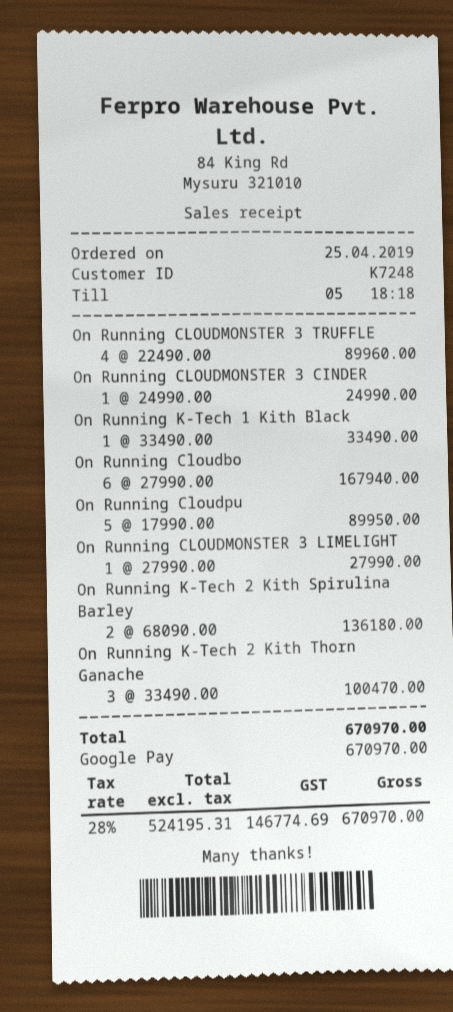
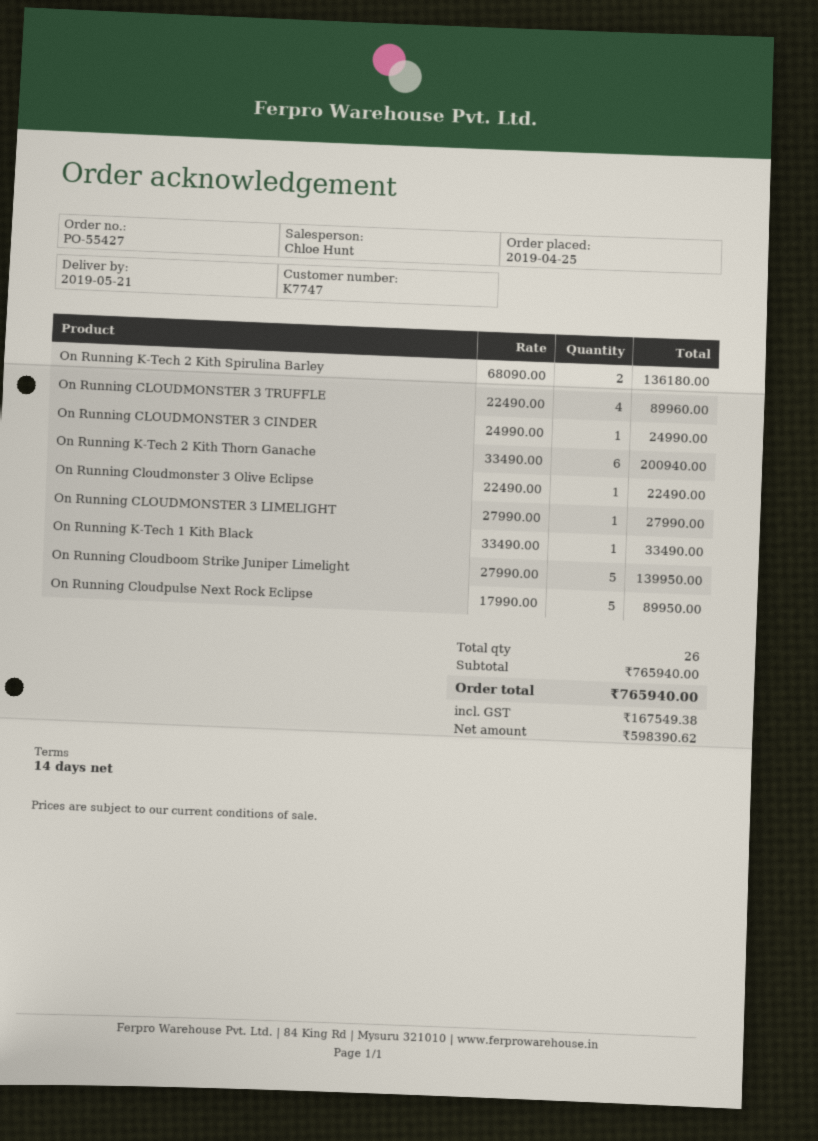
customer number: K7248 -> K7747
On Running Cloudbo: 6 x 27990.00 = 167940.00 -> 5 x 27990.00 = 139950.00
On Running K-Tech 2 Kith Thorn Ganache: 3 x 33490.00 = 100470.00 -> 6 x 33490.00 = 200940.00
On Running Cloudmonster 3 Olive Eclipse: none -> 1 x 22490.00 = 22490.00
net: 524195.31 -> 598390.62
tax: 146774.69 -> 167549.38
total: 670970.00 -> 765940.00

